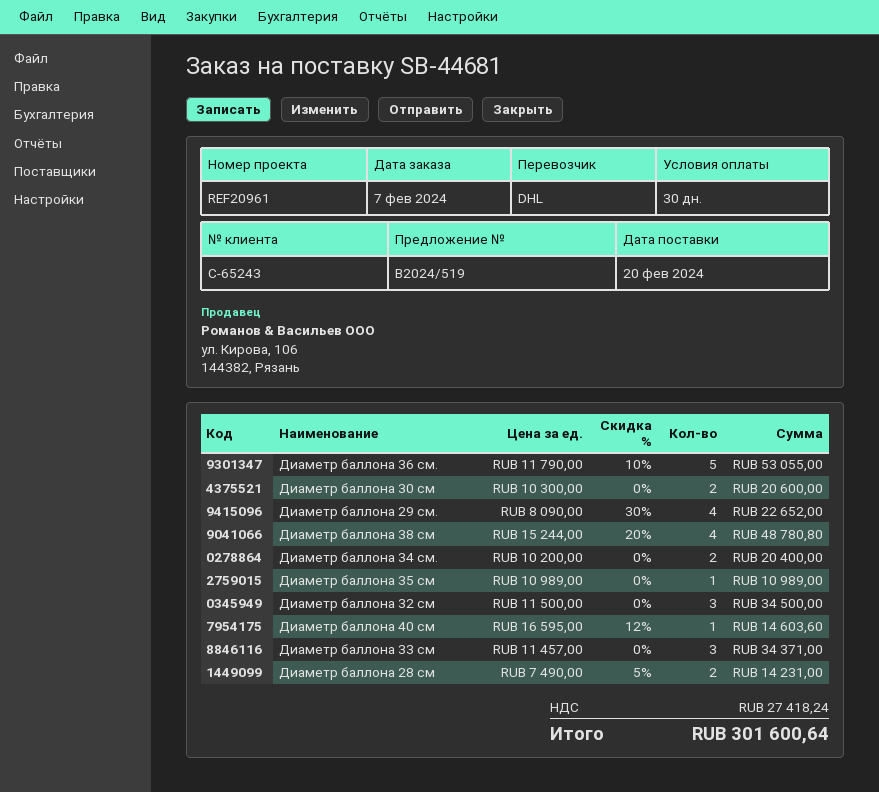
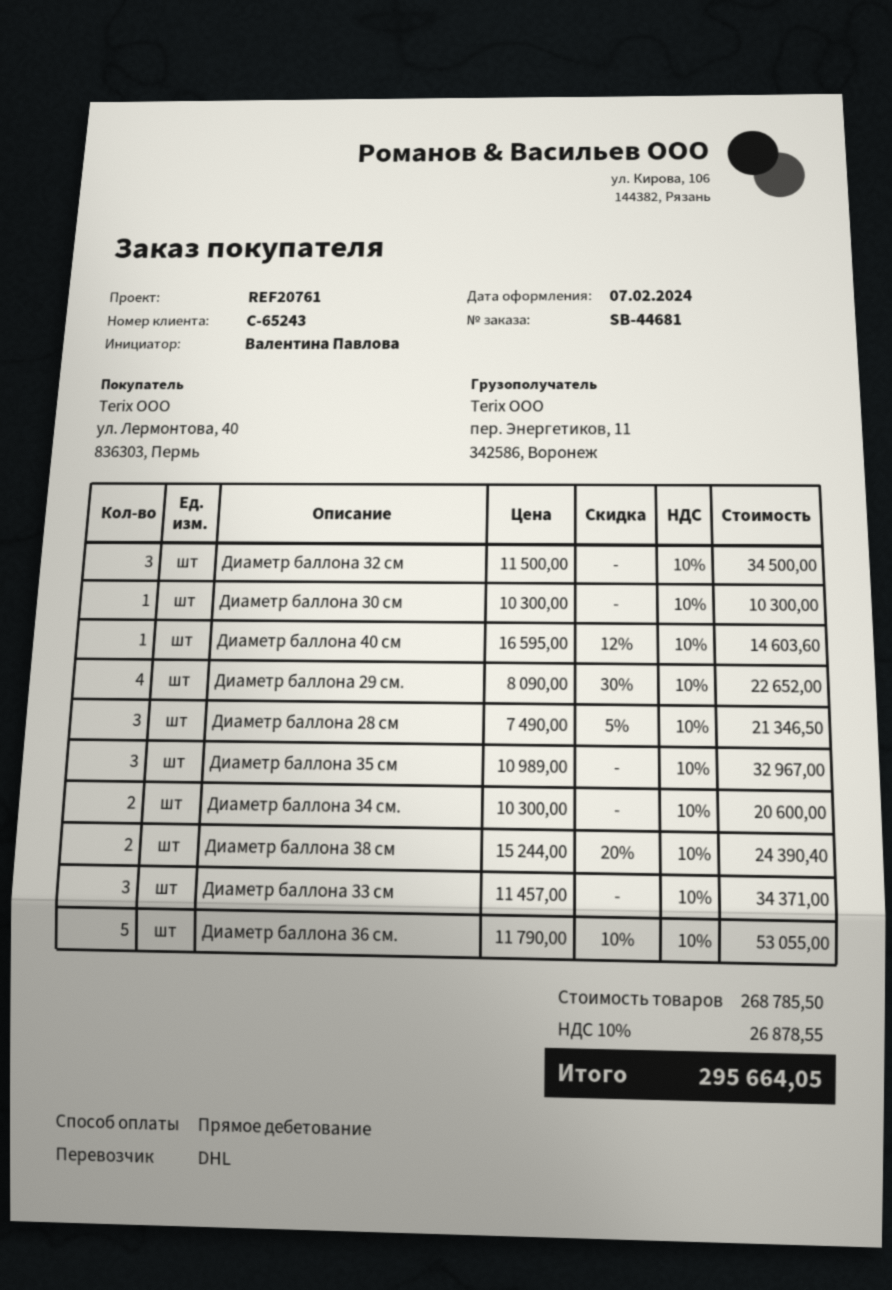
reference: REF20961 -> REF20761
Диаметр баллона 30 см: 2 x 10300.00 = 20600.00 -> 1 x 10300.00 = 10300.00
Диаметр баллона 38 см: 4 x 15244.00 - 20% = 48780.80 -> 2 x 15244.00 - 20% = 24390.40
Диаметр баллона 34 см.: 2 x 10200.00 = 20400.00 -> 2 x 10300.00 = 20600.00
Диаметр баллона 35 см: 1 x 10989.00 = 10989.00 -> 3 x 10989.00 = 32967.00
Диаметр баллона 28 см: 2 x 7490.00 - 5% = 14231.00 -> 3 x 7490.00 - 5% = 21346.50
tax: 27418.24 -> 26878.55
total: 301600.64 -> 295664.05

